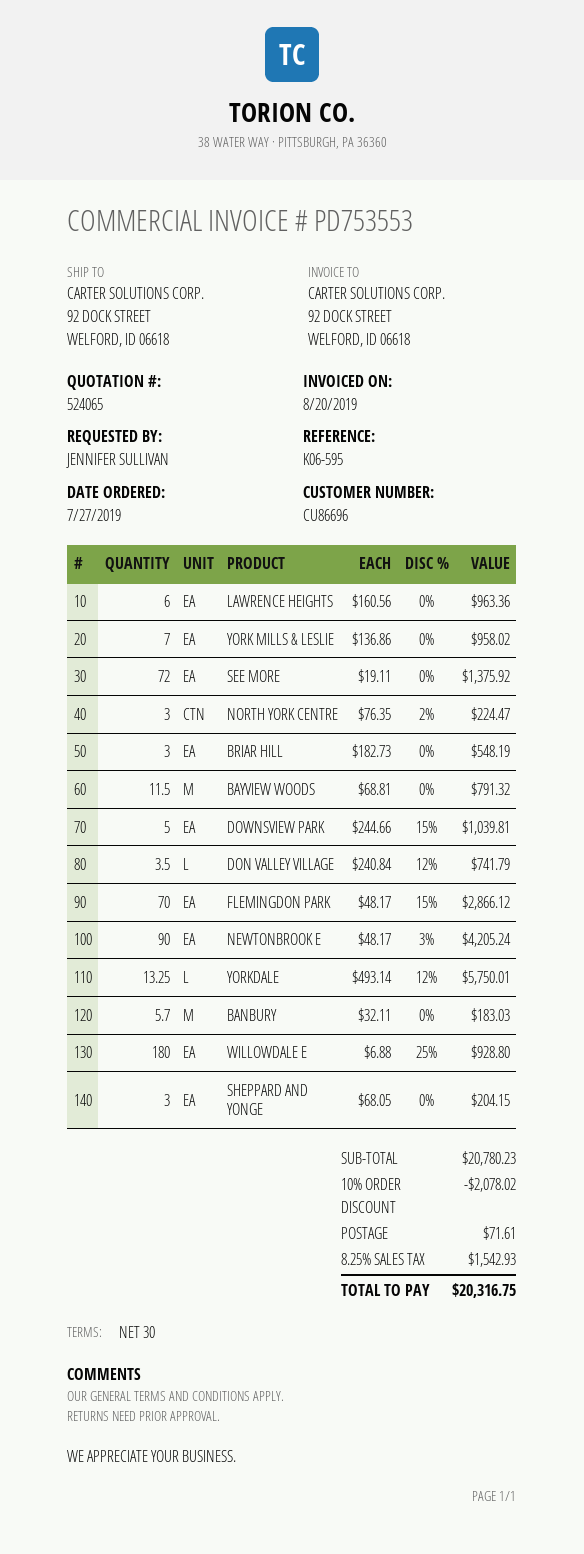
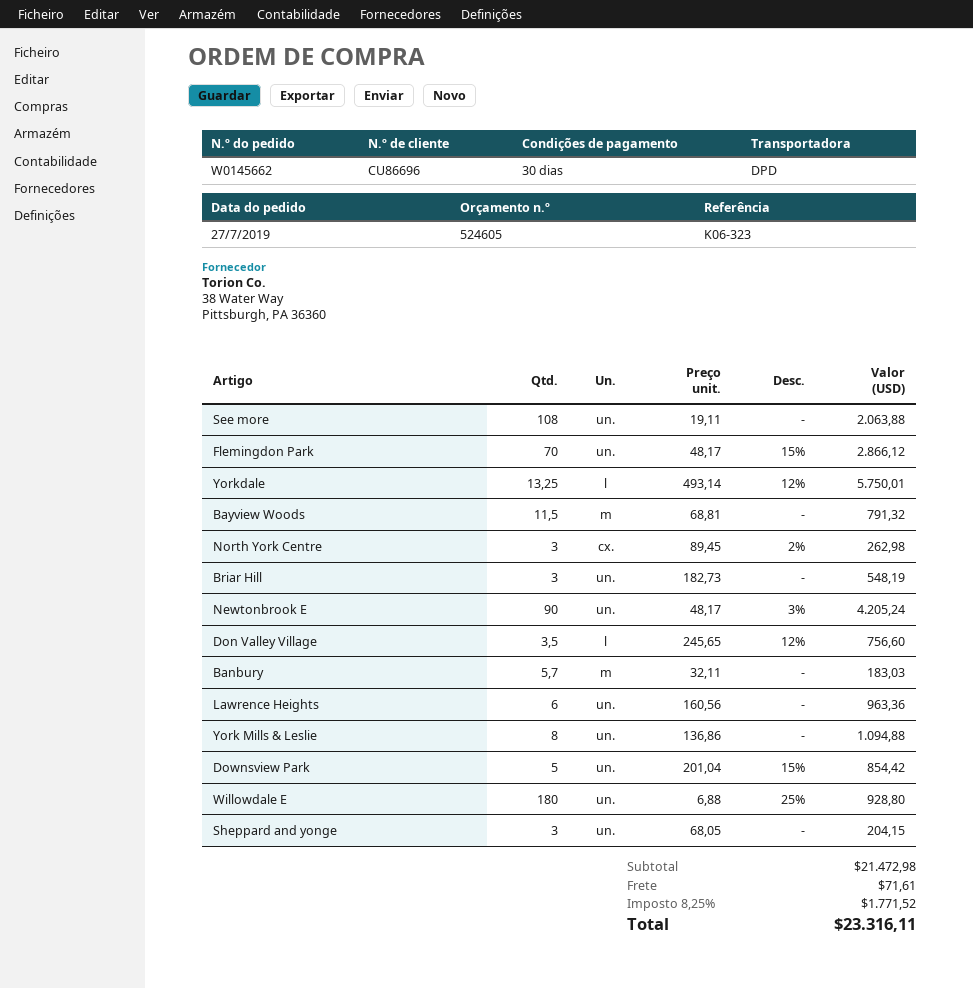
quote number: 524065 -> 524605
reference: K06-595 -> K06-323
YORK MILLS & LESLIE: 7 x 136.86 = 958.02 -> 8 x 136.86 = 1094.88
SEE MORE: 72 x 19.11 = 1375.92 -> 108 x 19.11 = 2063.88
NORTH YORK CENTRE: 3 x 76.35 - 2% = 224.47 -> 3 x 89.45 - 2% = 262.98
DOWNSVIEW PARK: 5 x 244.66 - 15% = 1039.81 -> 5 x 201.04 - 15% = 854.42
DON VALLEY VILLAGE: 3.5 x 240.84 - 12% = 741.79 -> 3.5 x 245.65 - 12% = 756.60
subtotal: 20780.23 -> 21472.98
discount: 10% = 2078.02 -> none
tax: 8.25% = 1542.93 -> 8.25% = 1771.52
total: 20316.75 -> 23316.11

